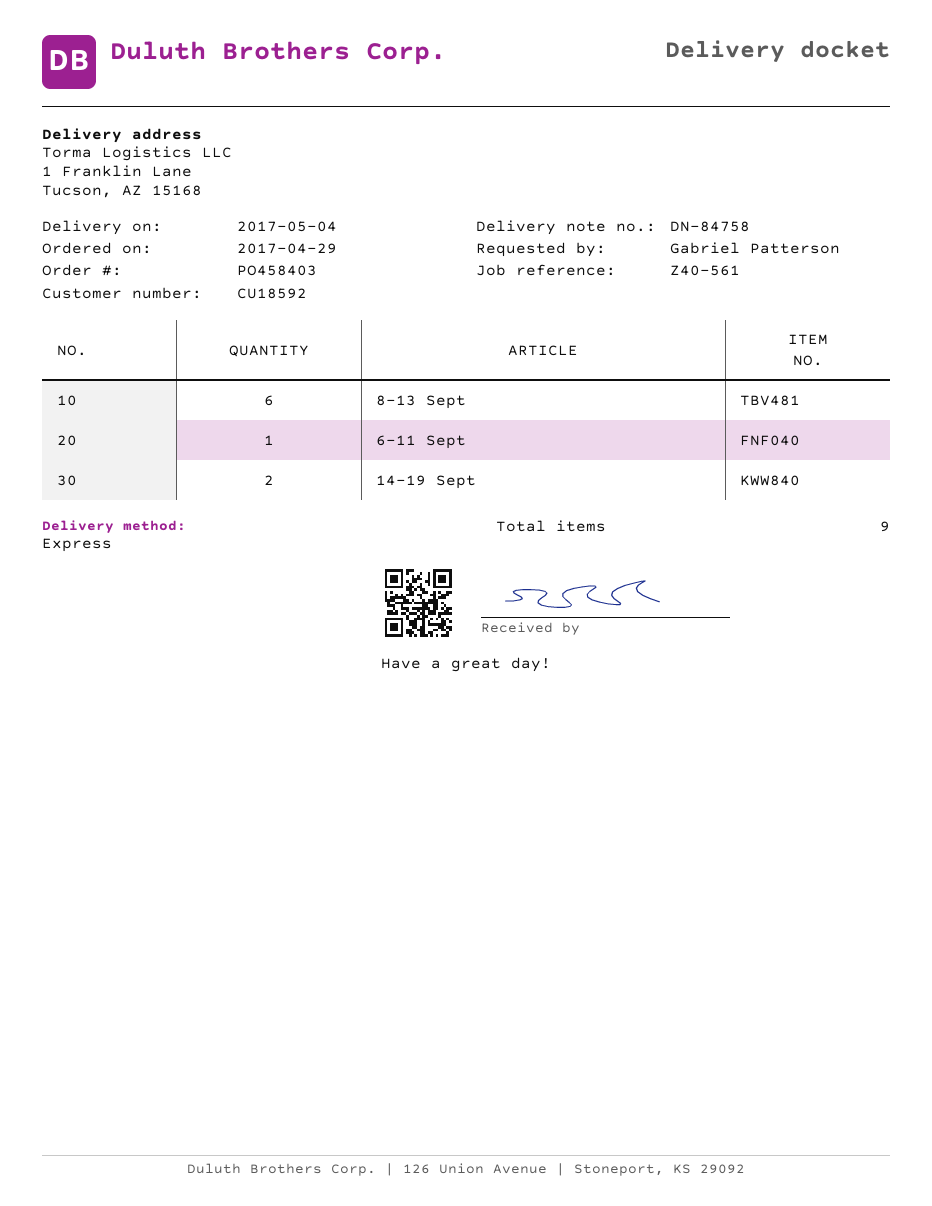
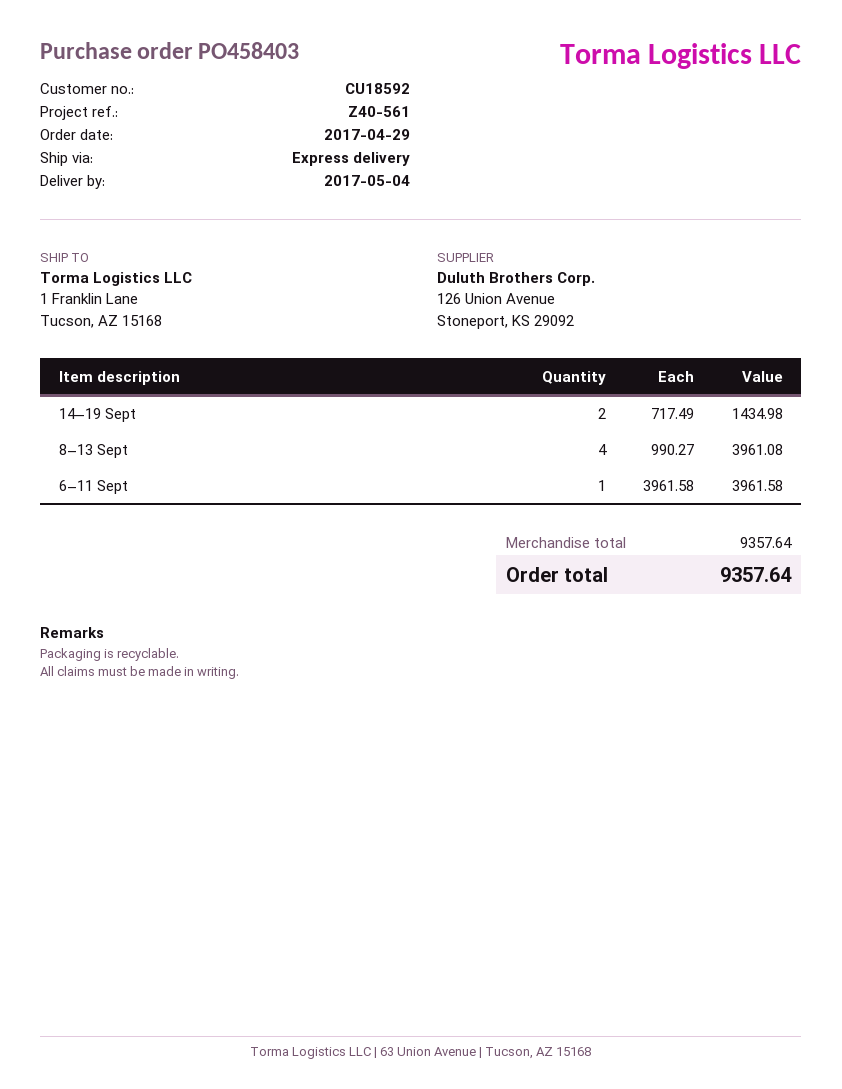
8–13 Sept: 6 -> 4

